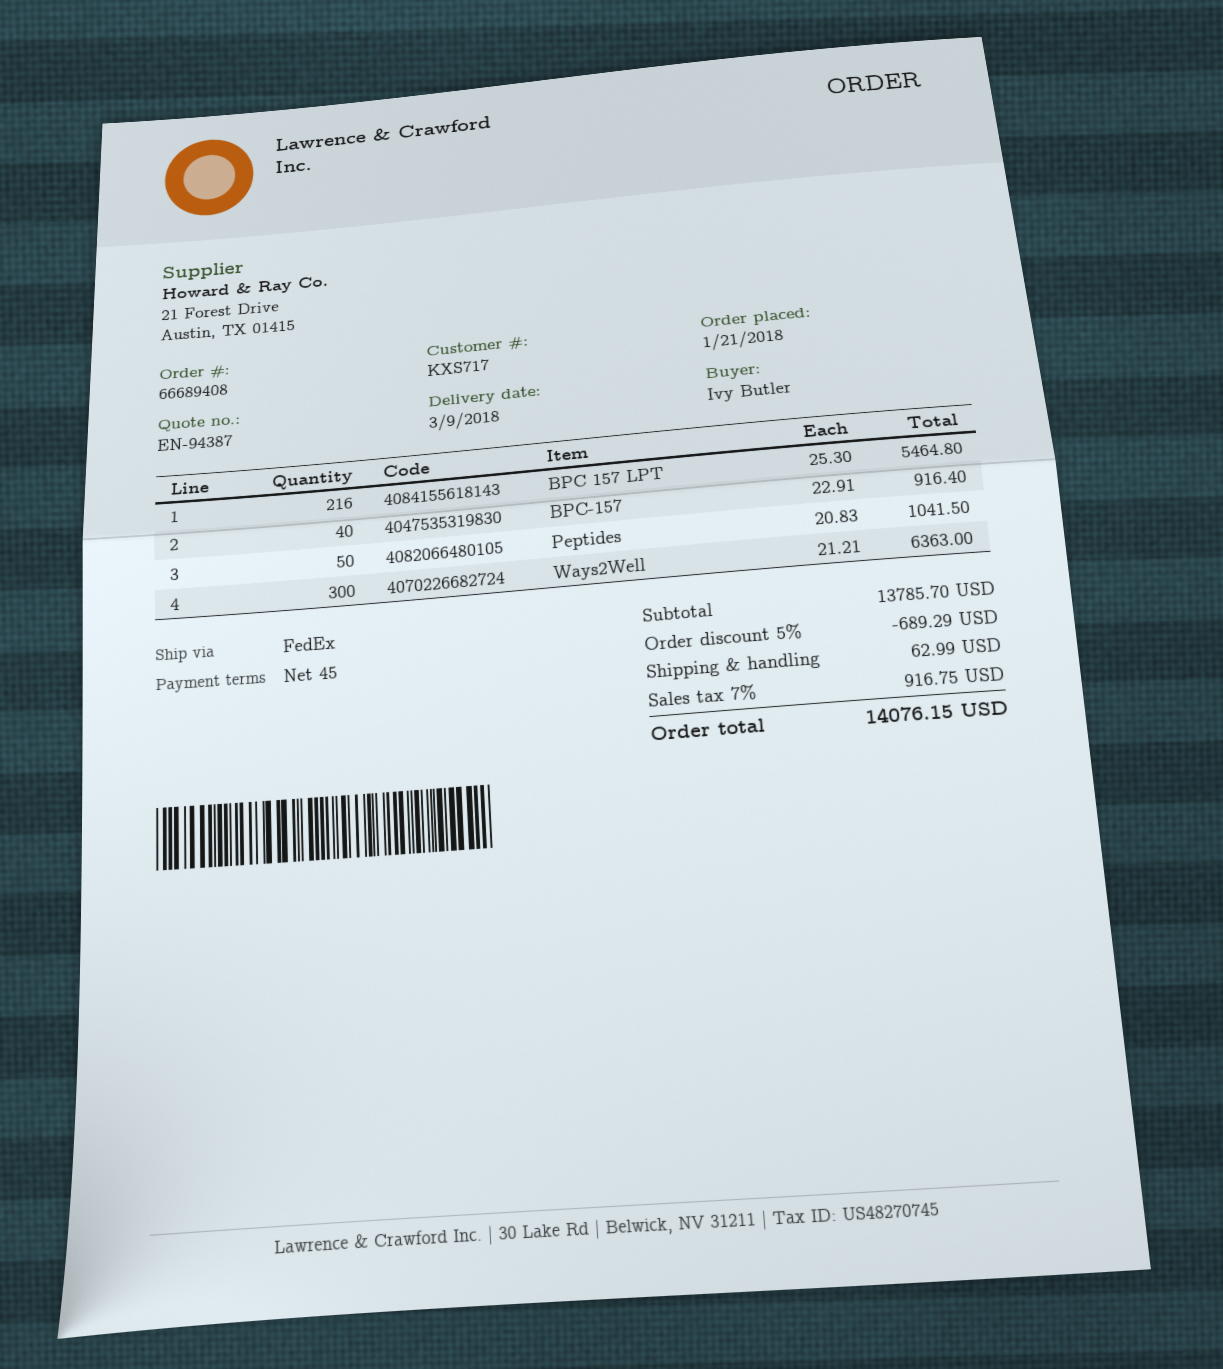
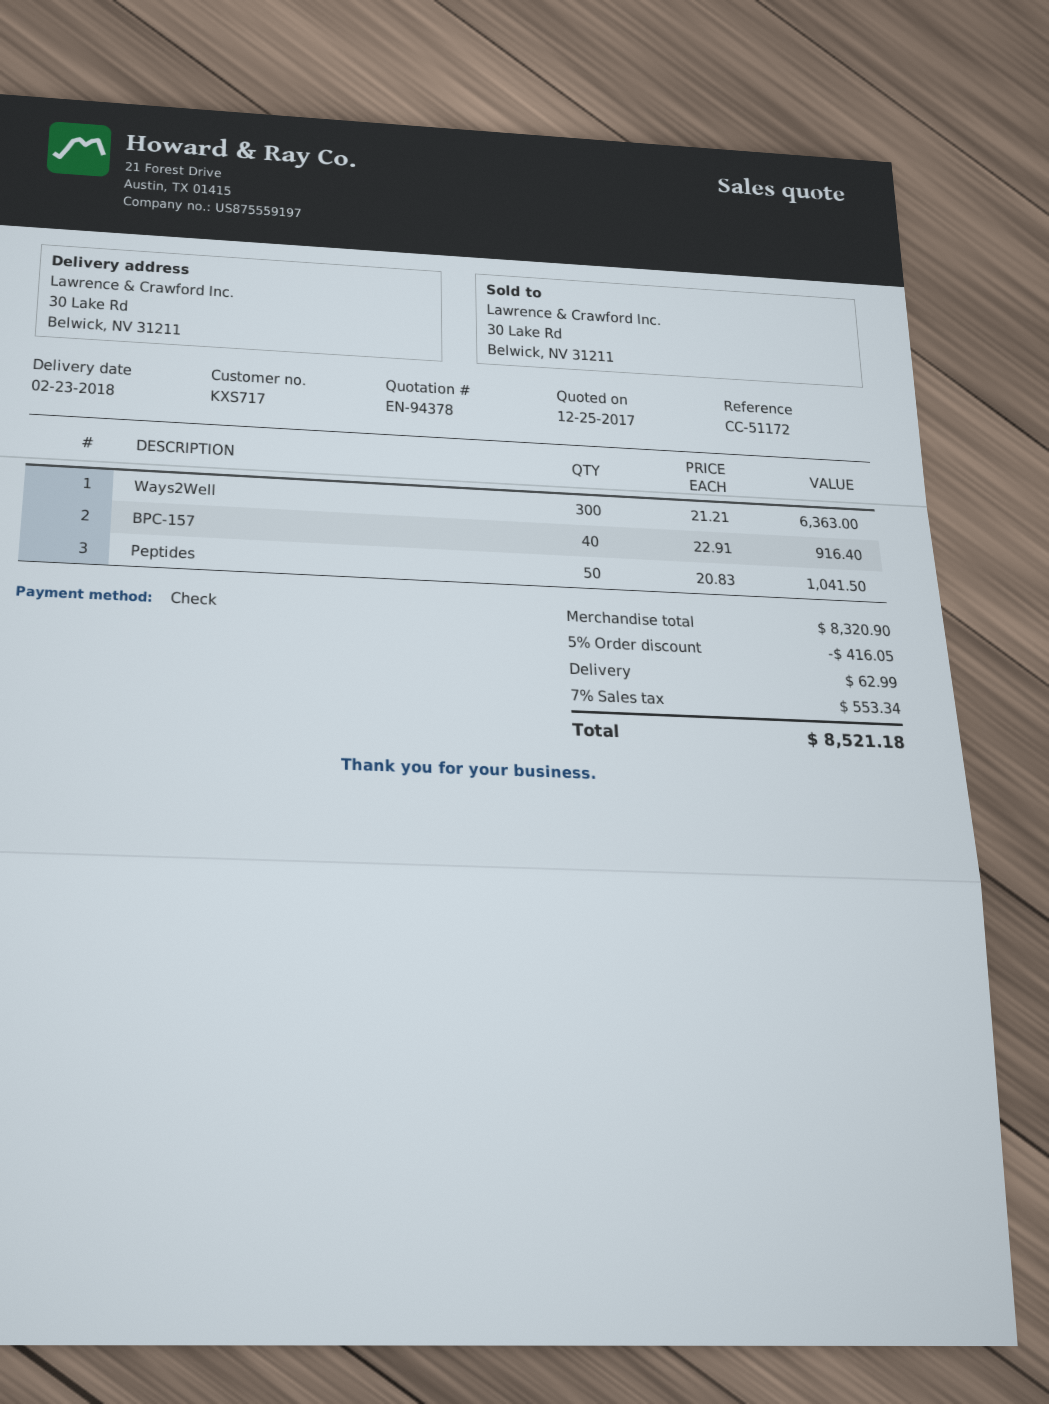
quote number: EN-94387 -> EN-94378
delivery date: 2018-03-09 -> 2018-02-23
BPC 157 LPT: 216 x 25.30 = 5464.80 -> none
subtotal: 13785.70 -> 8320.90
discount: 5% = 689.29 -> 5% = 416.05
tax: 7% = 916.75 -> 7% = 553.34
total: 14076.15 -> 8521.18

